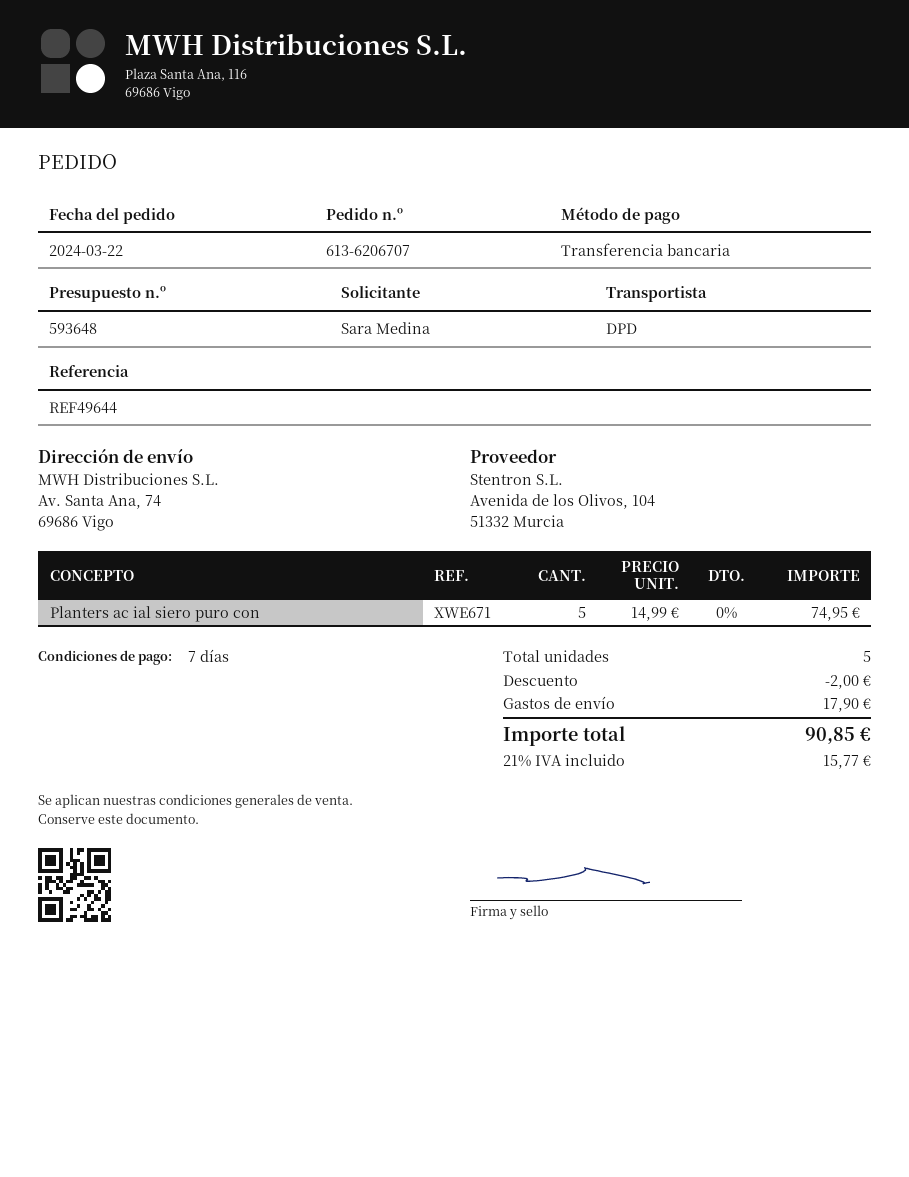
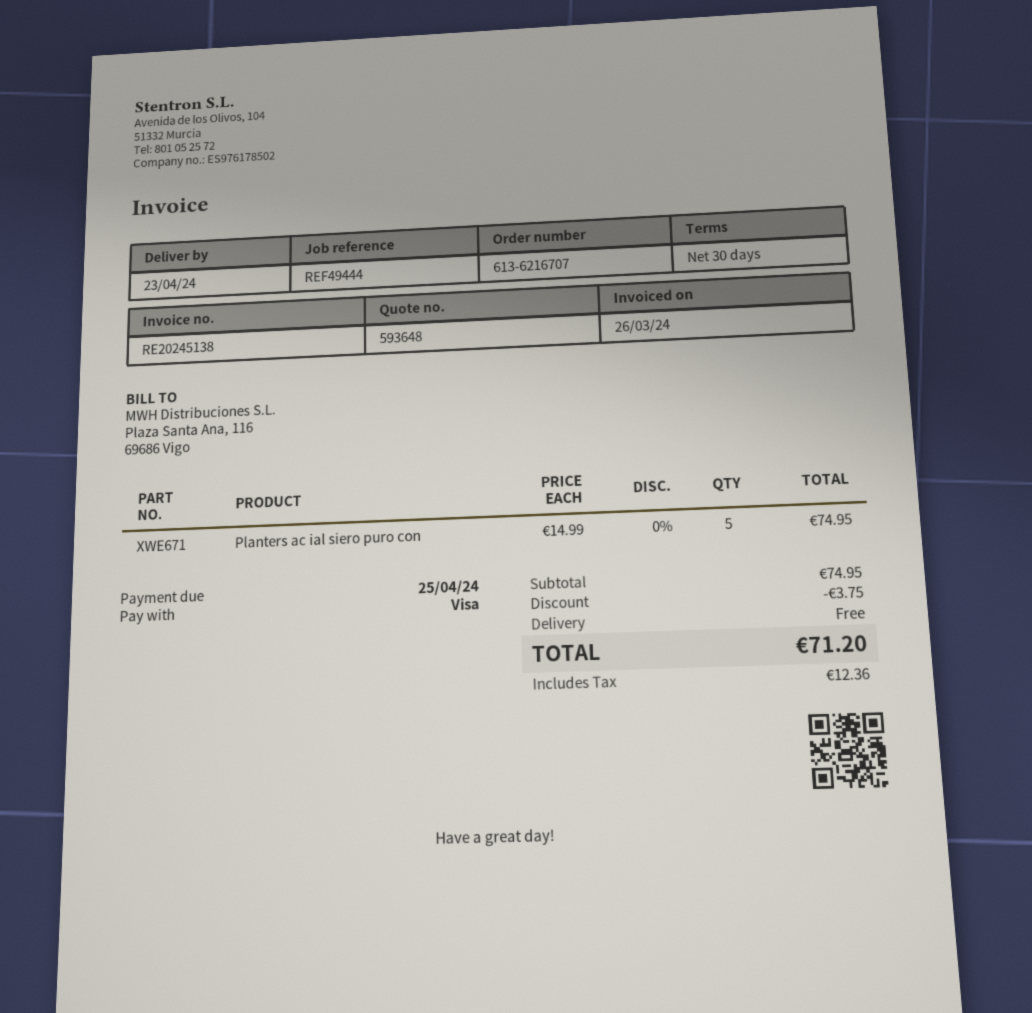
order number: 613-6206707 -> 613-6216707
payment terms: 7 days -> 30 days
reference: REF49644 -> REF49444
payment method: bank transfer -> Visa
discount: 2.00 -> 3.75
shipping: 17.90 -> 0.00
tax: 15.77 -> 12.36
total: 90.85 -> 71.20

